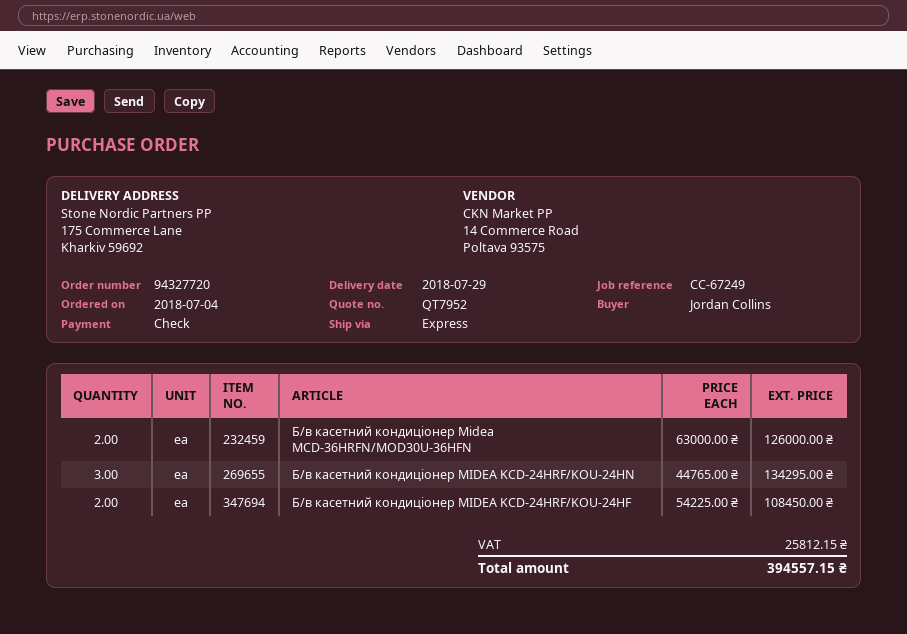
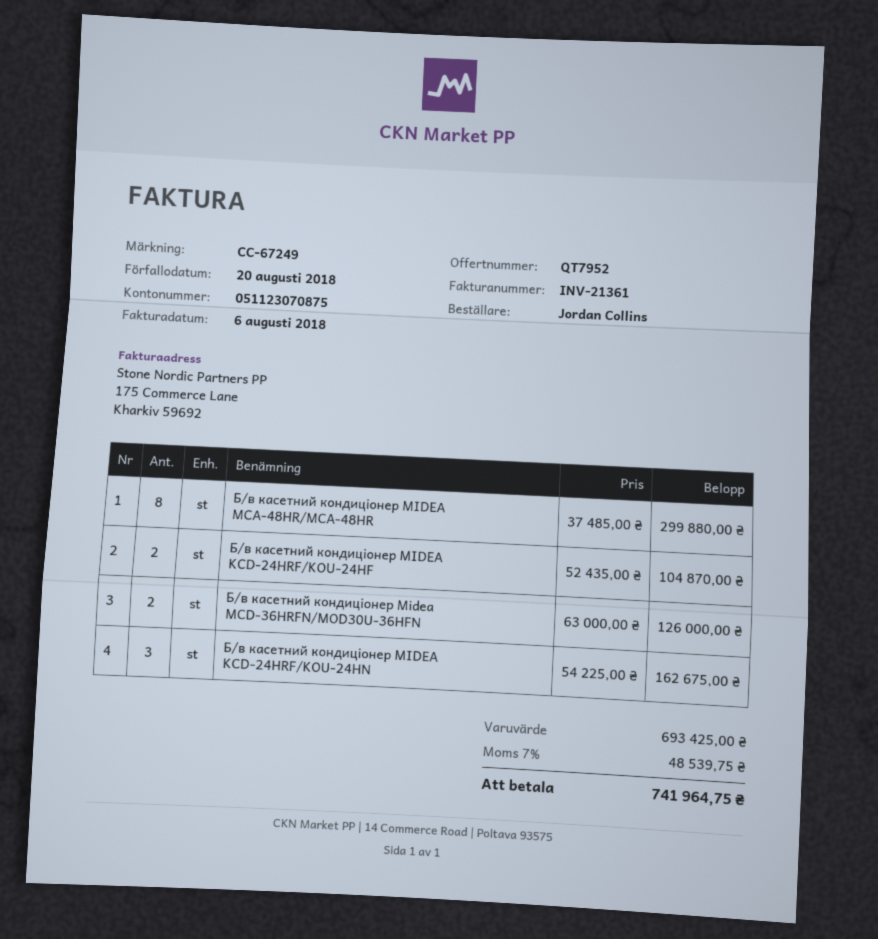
Б/в касетний кондиціонер MIDEA KCD-24HRF/KOU-24HN: 3 x 44765.00 = 134295.00 -> 3 x 54225.00 = 162675.00
Б/в касетний кондиціонер MIDEA KCD-24HRF/KOU-24HF: 2 x 54225.00 = 108450.00 -> 2 x 52435.00 = 104870.00
Б/в касетний кондиціонер MIDEA MCA-48HR/MCA-48HR: none -> 8 x 37485.00 = 299880.00
tax: 25812.15 -> 48539.75
total: 394557.15 -> 741964.75

